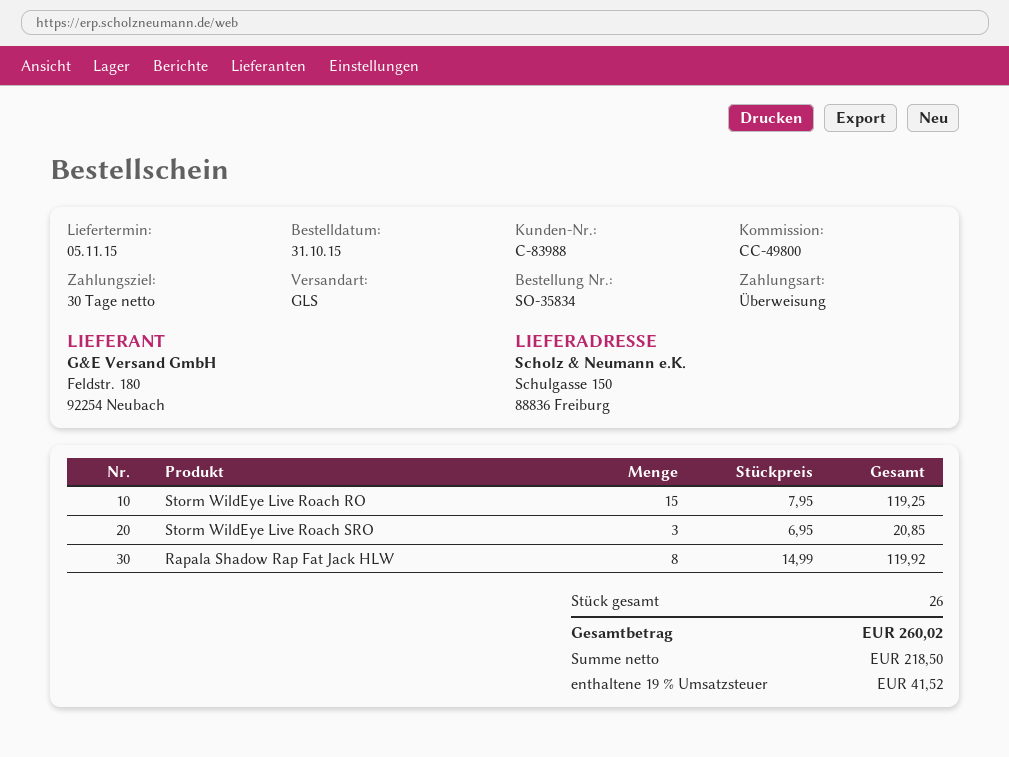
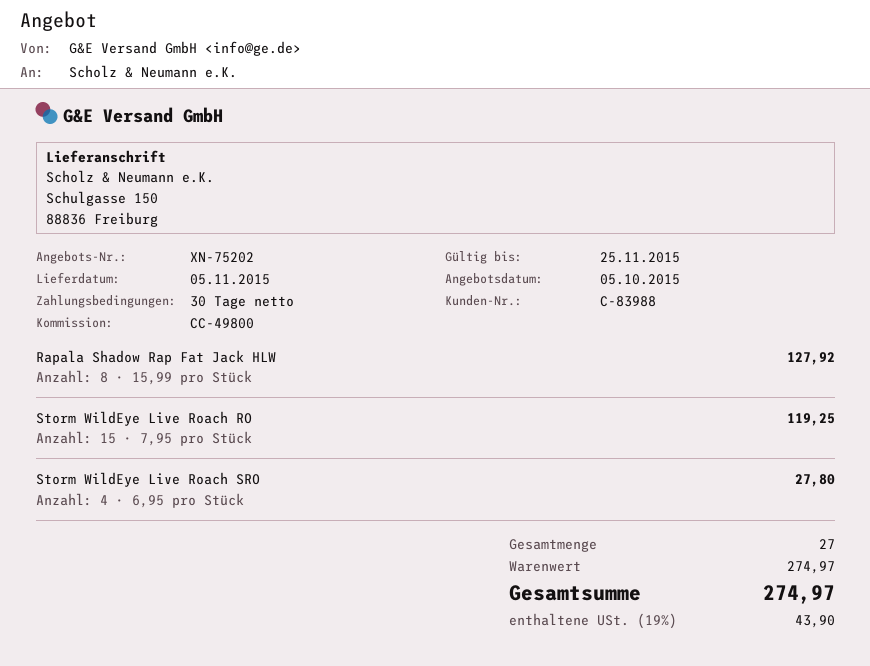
Storm WildEye Live Roach SRO: 3 x 6.95 = 20.85 -> 4 x 6.95 = 27.80
Rapala Shadow Rap Fat Jack HLW: 8 x 14.99 = 119.92 -> 8 x 15.99 = 127.92
total quantity: 26 -> 27
tax: 19% = 41.52 -> 19% = 43.90
total: 260.02 -> 274.97

